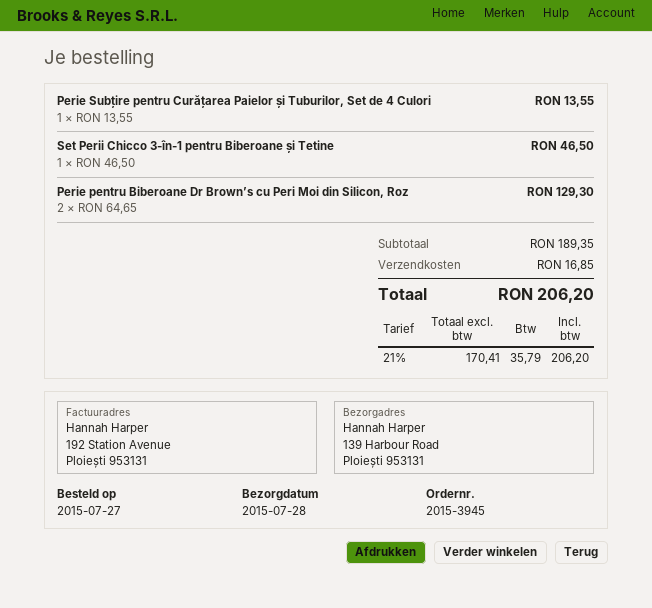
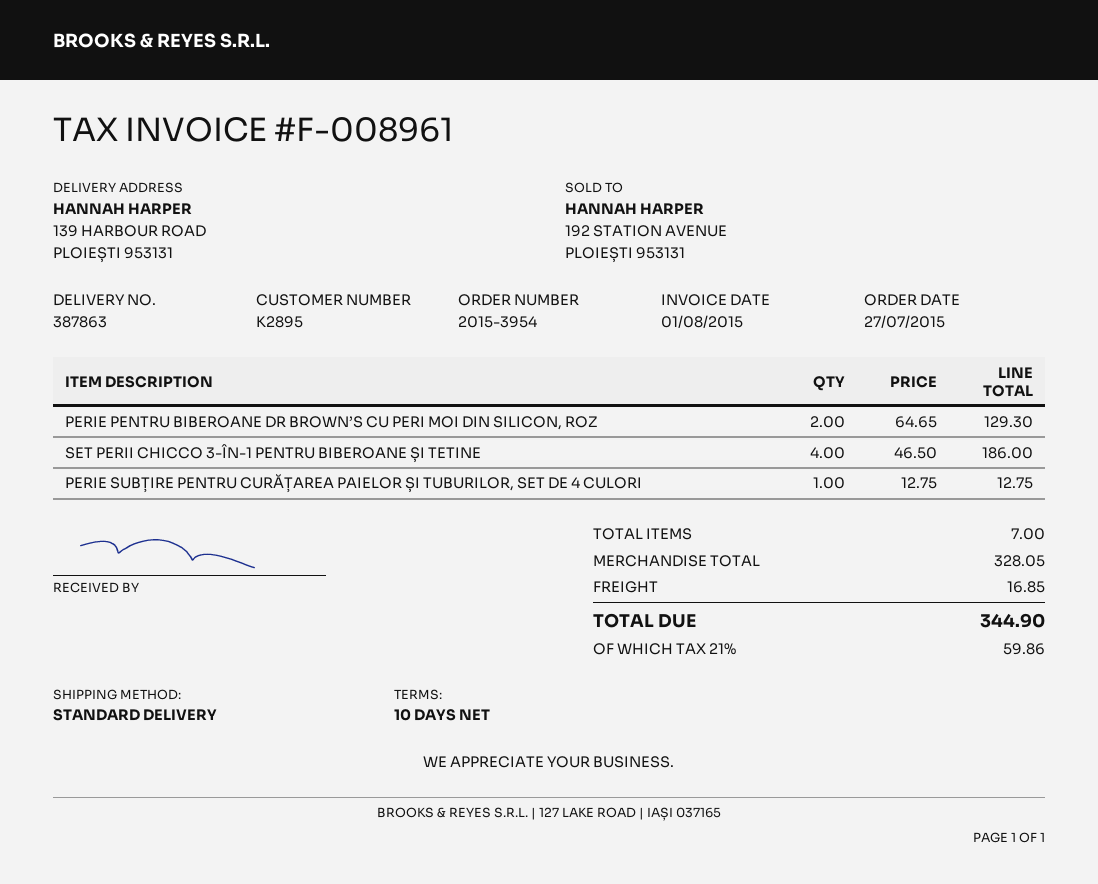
order number: 2015-3945 -> 2015-3954
Perie Subțire pentru Curățarea Paielor și Tuburilor, Set de 4 Culori: 1 x 13.55 = 13.55 -> 1 x 12.75 = 12.75
Set Perii Chicco 3-în-1 pentru Biberoane și Tetine: 1 x 46.50 = 46.50 -> 4 x 46.50 = 186.00
subtotal: 189.35 -> 328.05
tax: 21% = 35.79 -> 21% = 59.86
total: 206.20 -> 344.90

